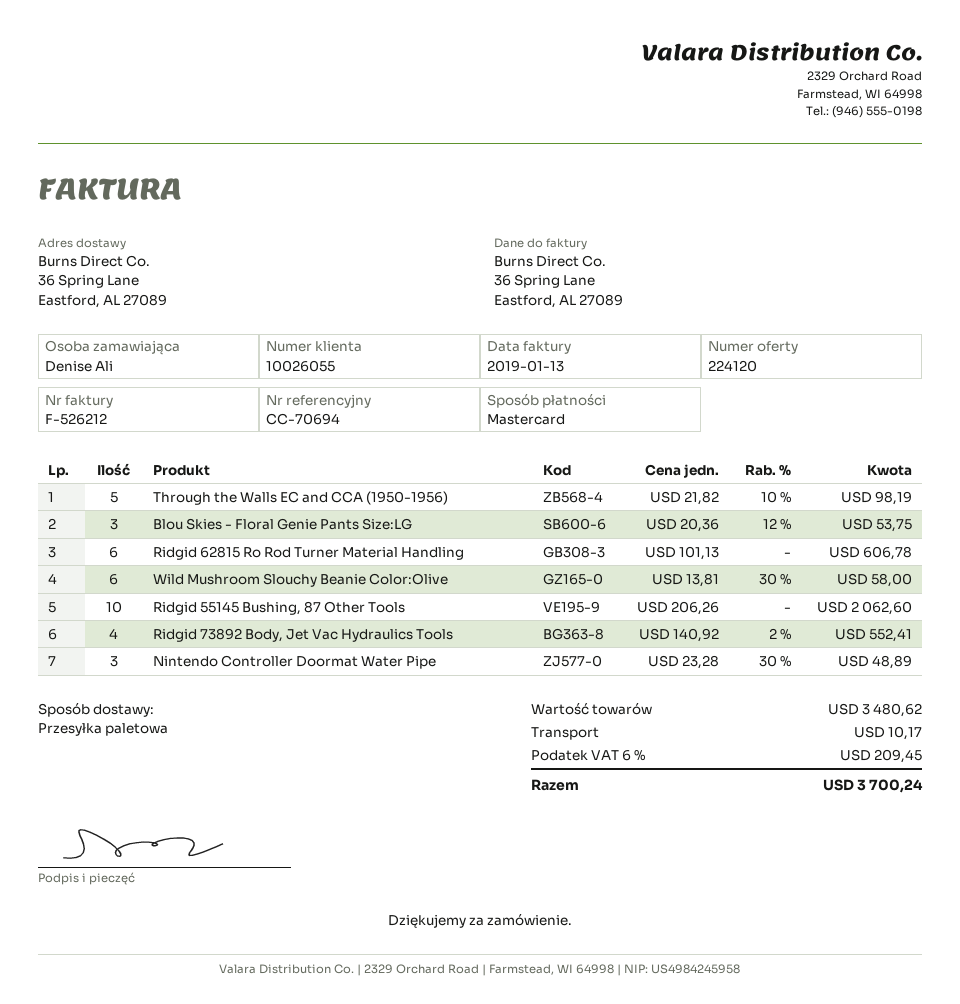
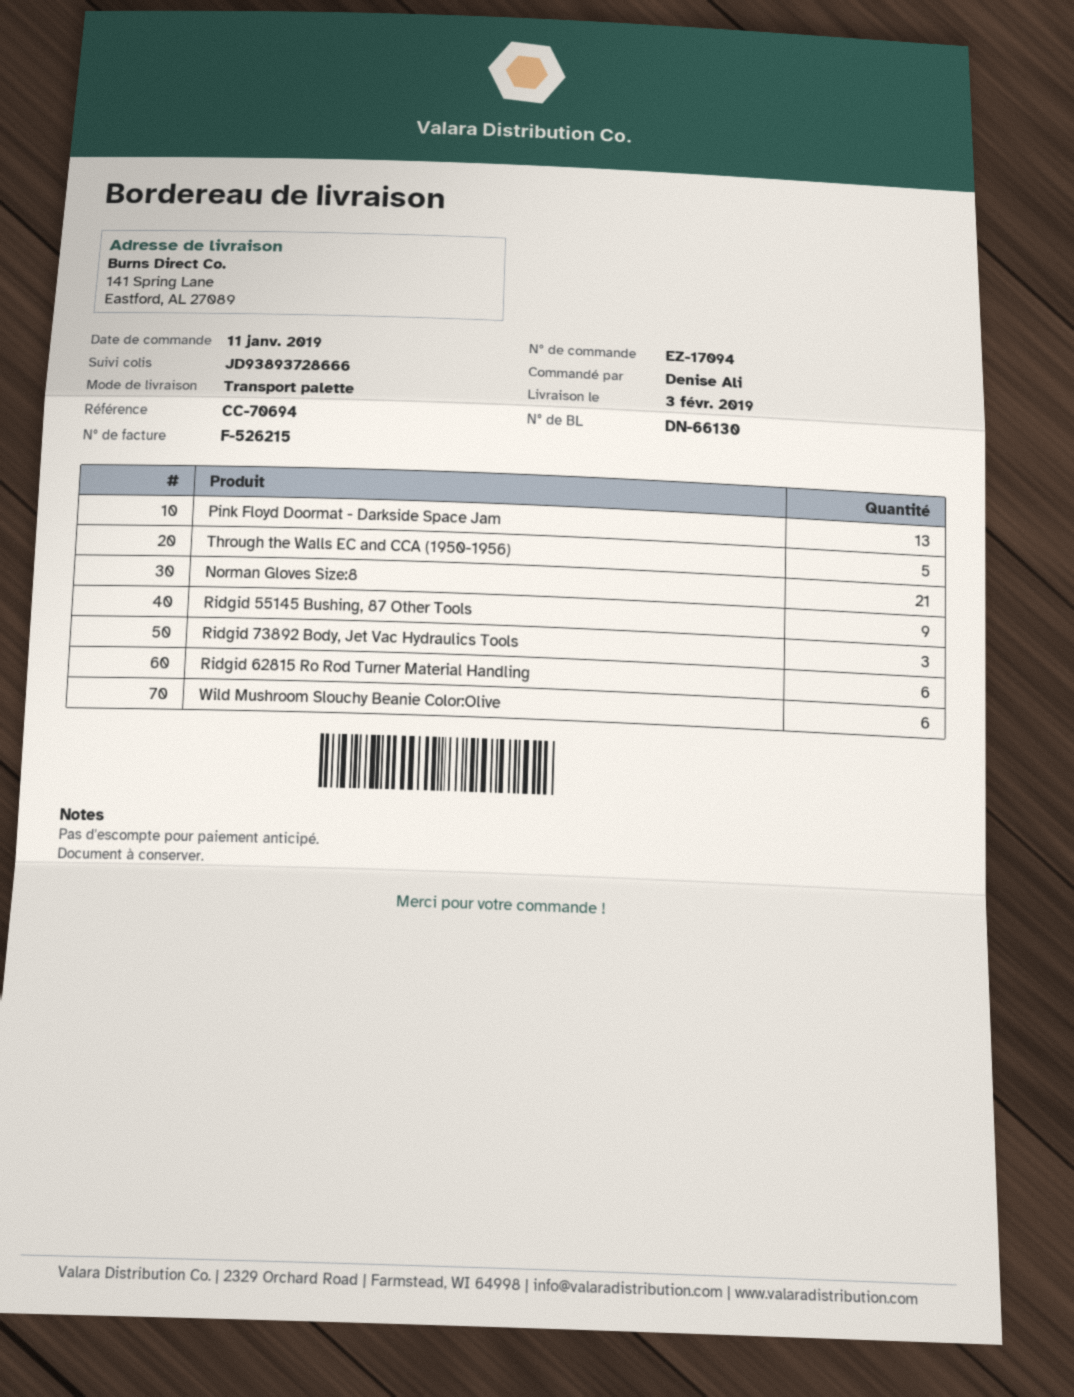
invoice number: F-526212 -> F-526215
ship to: 36 Spring Lane, Eastford, AL 27089 -> 141 Spring Lane, Eastford, AL 27089
Blou Skies - Floral Genie Pants Size:LG: 3 -> none
Ridgid 55145 Bushing, 87 Other Tools: 10 -> 9
Ridgid 73892 Body, Jet Vac Hydraulics Tools: 4 -> 3
Nintendo Controller Doormat Water Pipe: 3 -> none
Pink Floyd Doormat - Darkside Space Jam: none -> 13
Norman Gloves Size:8: none -> 21

